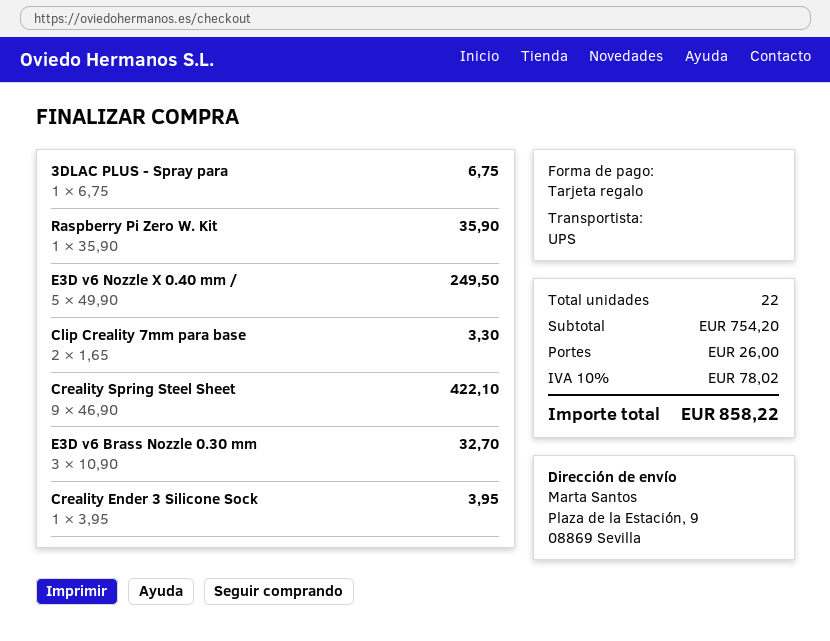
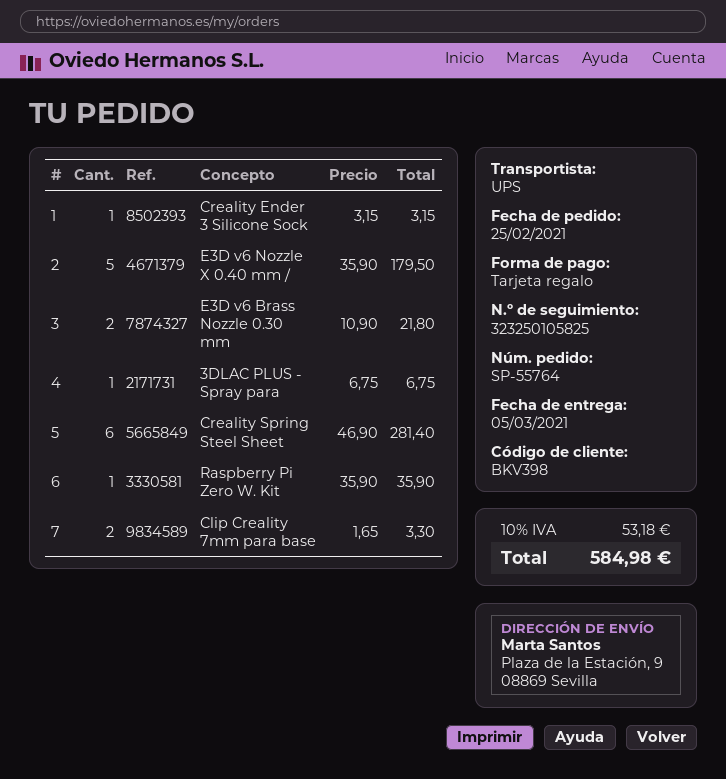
E3D v6 Nozzle X 0.40 mm /: 5 x 49.90 = 249.50 -> 5 x 35.90 = 179.50
Creality Spring Steel Sheet: 9 x 46.90 = 422.10 -> 6 x 46.90 = 281.40
E3D v6 Brass Nozzle 0.30 mm: 3 x 10.90 = 32.70 -> 2 x 10.90 = 21.80
Creality Ender 3 Silicone Sock: 1 x 3.95 = 3.95 -> 1 x 3.15 = 3.15
shipping: 26.00 -> none
tax: 10% = 78.02 -> 10% = 53.18
total: 858.22 -> 584.98

